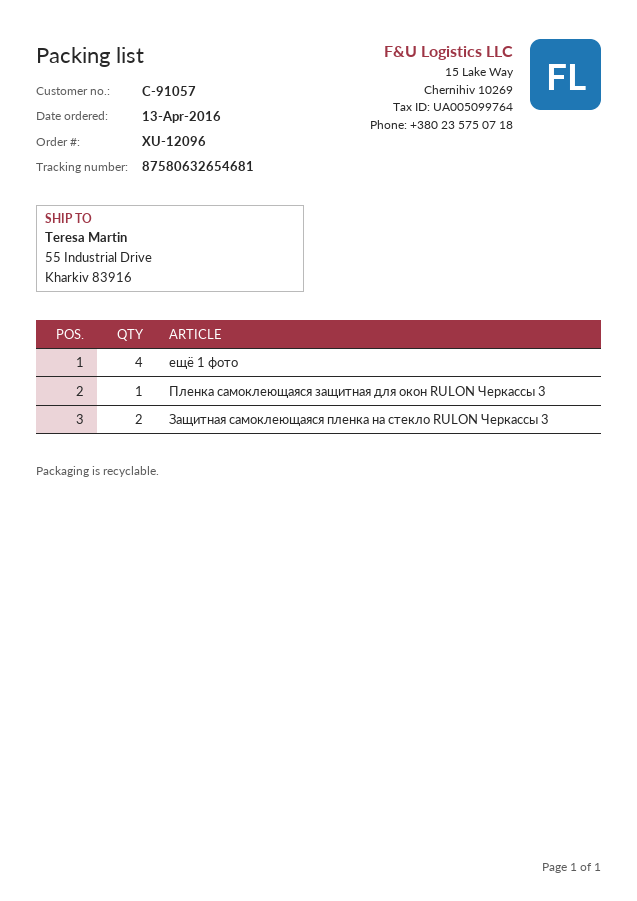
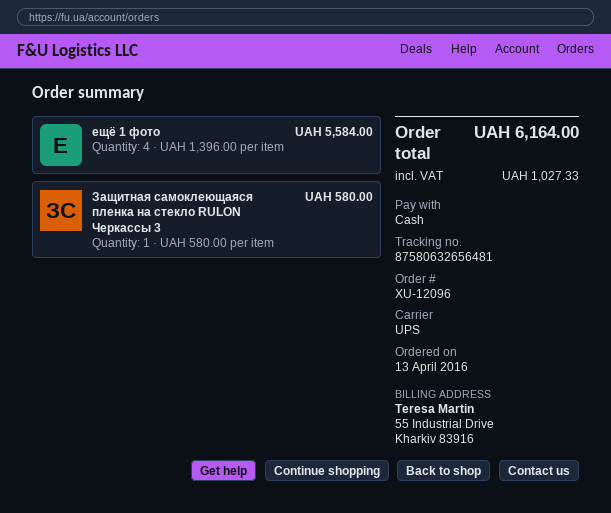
tracking number: 87580632654681 -> 87580632656481
Пленка самоклеющаяся защитная для окон RULON Черкассы 3: 1 -> none
Защитная самоклеющаяся пленка на стекло RULON Черкассы 3: 2 -> 1

